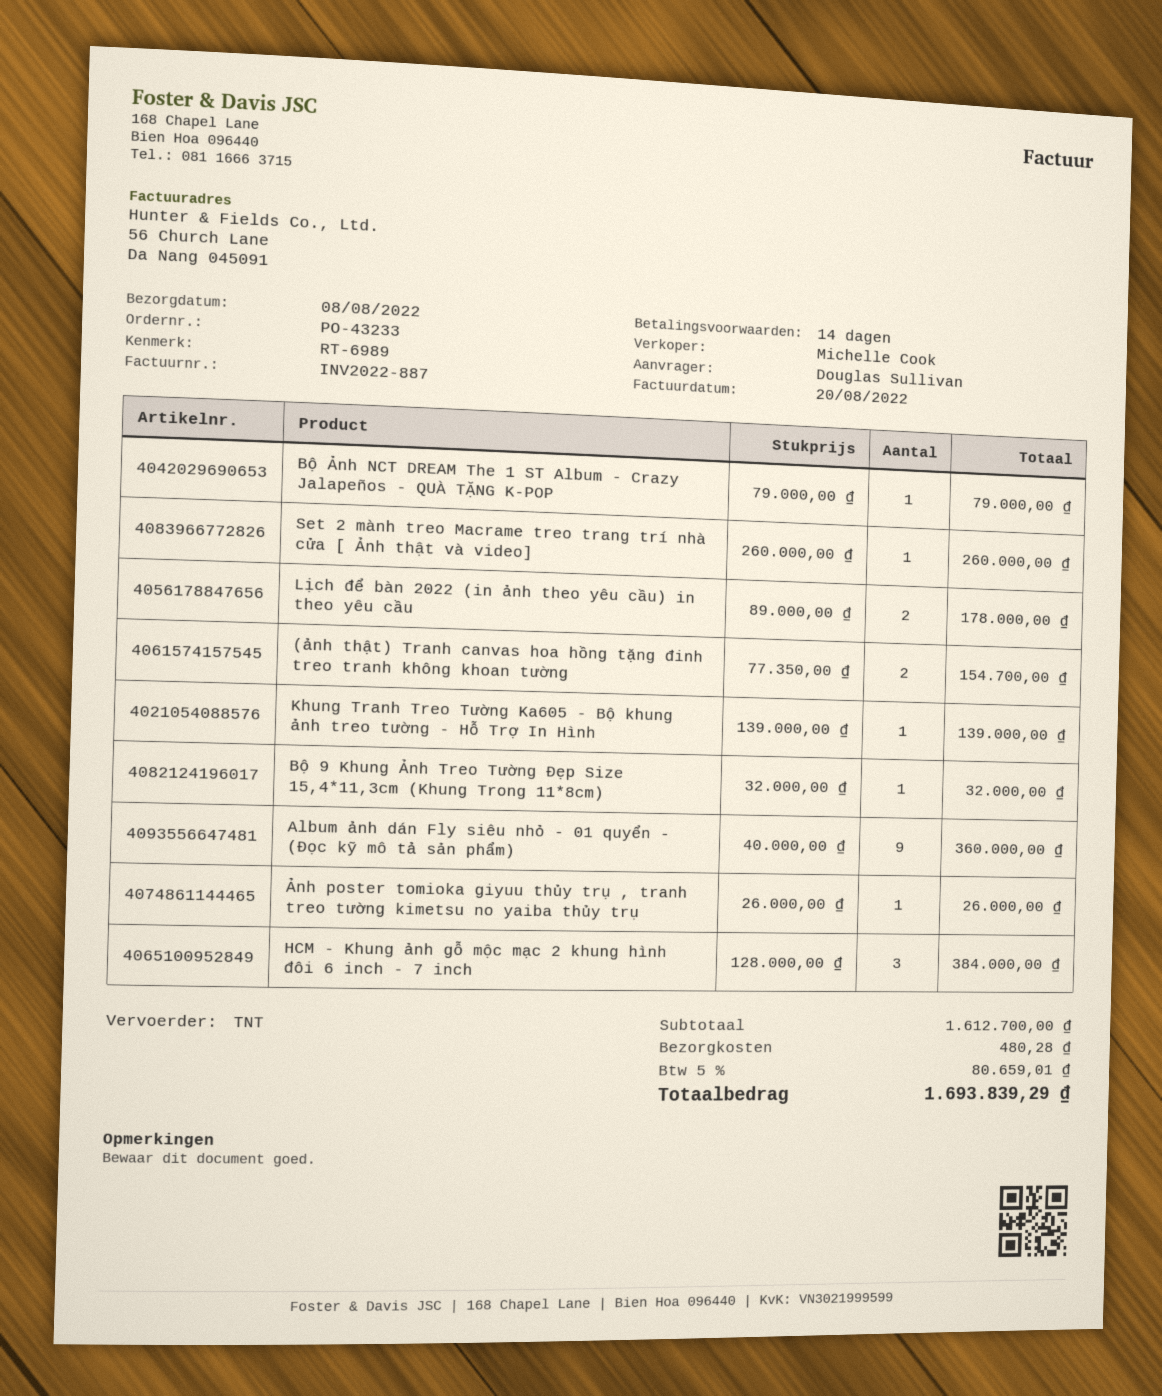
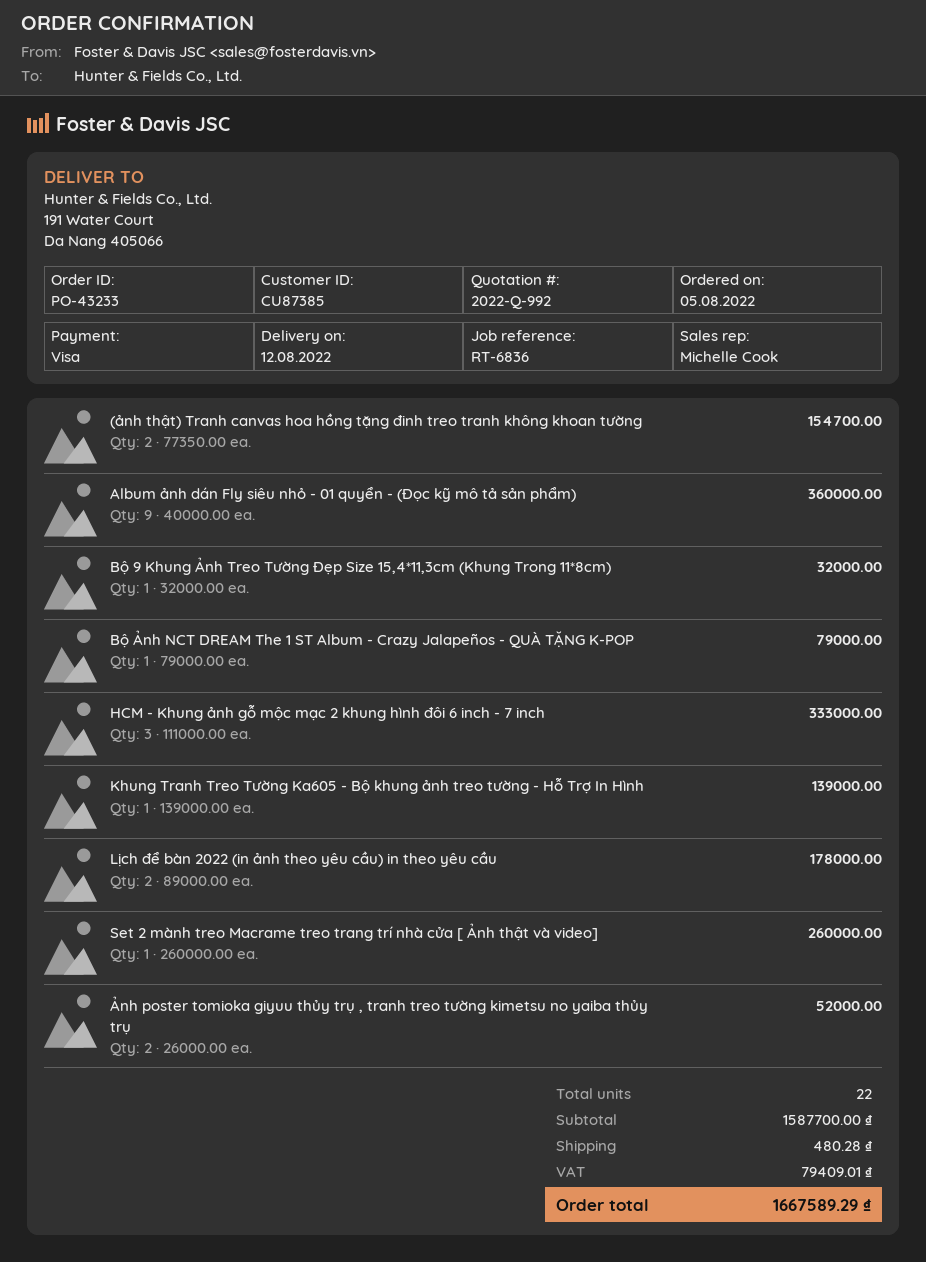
delivery date: 2022-08-08 -> 2022-08-12
reference: RT-6989 -> RT-6836
Ảnh poster tomioka giyuu thủy trụ , tranh treo tường kimetsu no yaiba thủy trụ: 1 x 26000.00 = 26000.00 -> 2 x 26000.00 = 52000.00
HCM - Khung ảnh gỗ mộc mạc 2 khung hình đôi 6 inch - 7 inch: 3 x 128000.00 = 384000.00 -> 3 x 111000.00 = 333000.00
subtotal: 1612700.00 -> 1587700.00
tax: 80659.01 -> 79409.01
total: 1693839.29 -> 1667589.29

